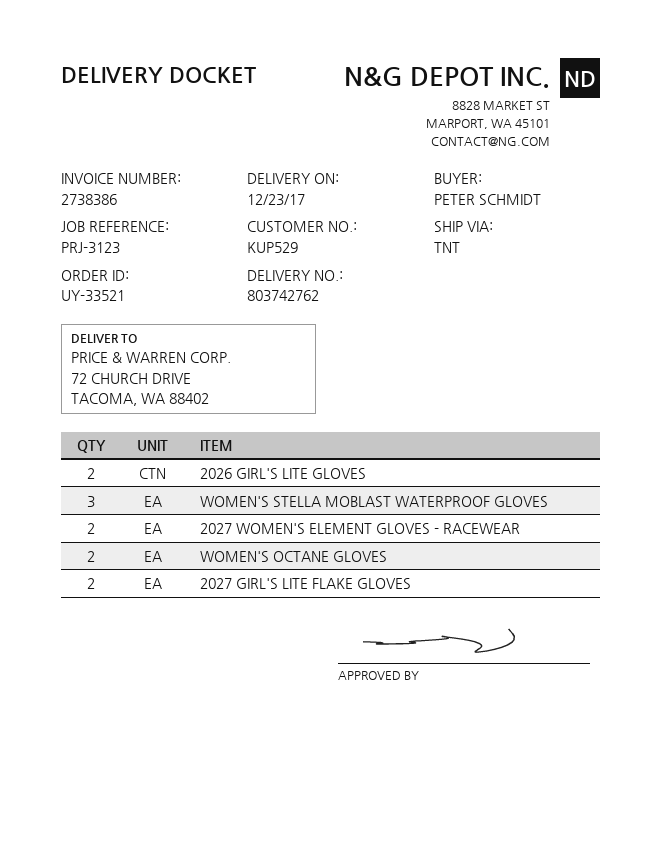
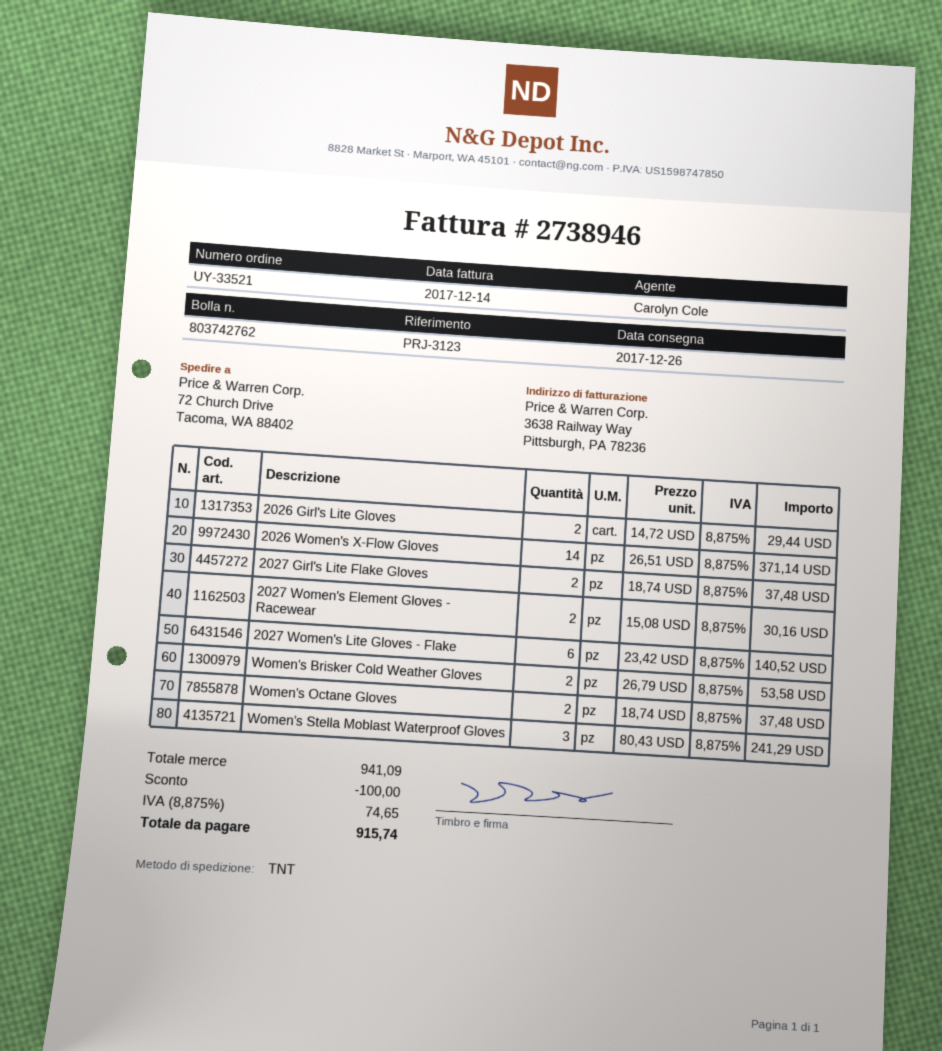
delivery date: 2017-12-23 -> 2017-12-26
invoice number: 2738386 -> 2738946
2026 Women's X-Flow Gloves: none -> 14
2027 Women's Lite Gloves - Flake: none -> 6
Women's Brisker Cold Weather Gloves: none -> 2

